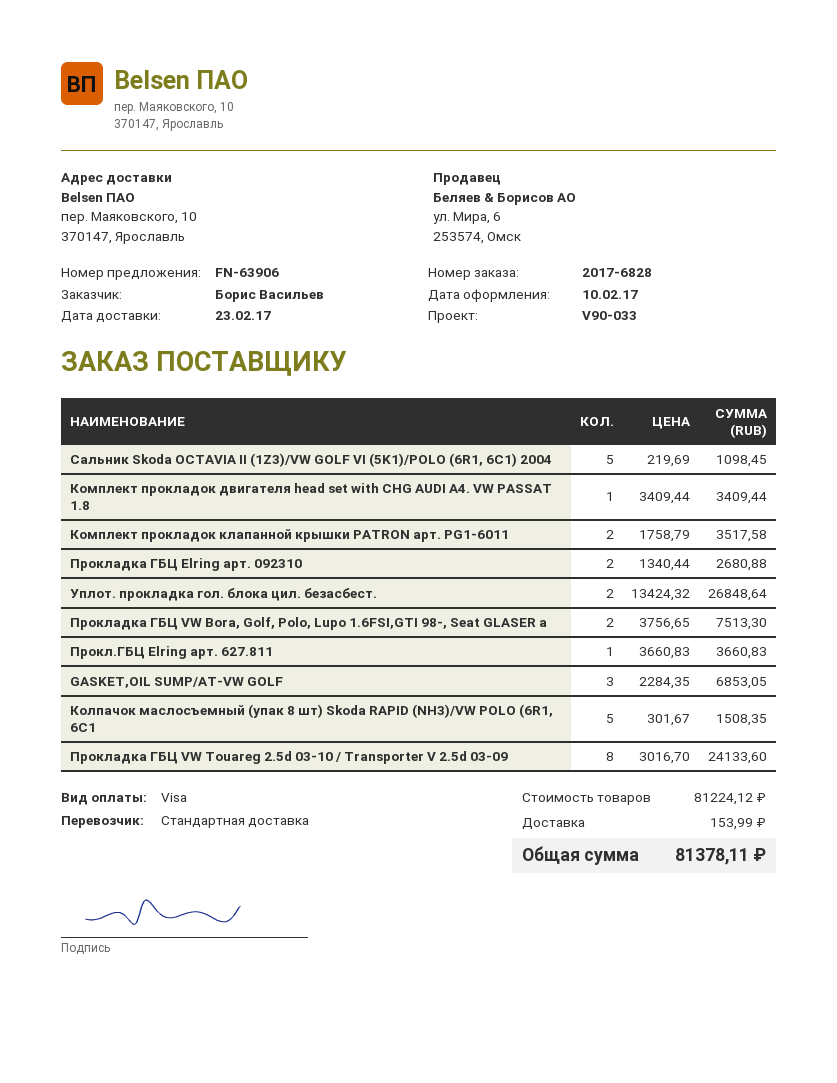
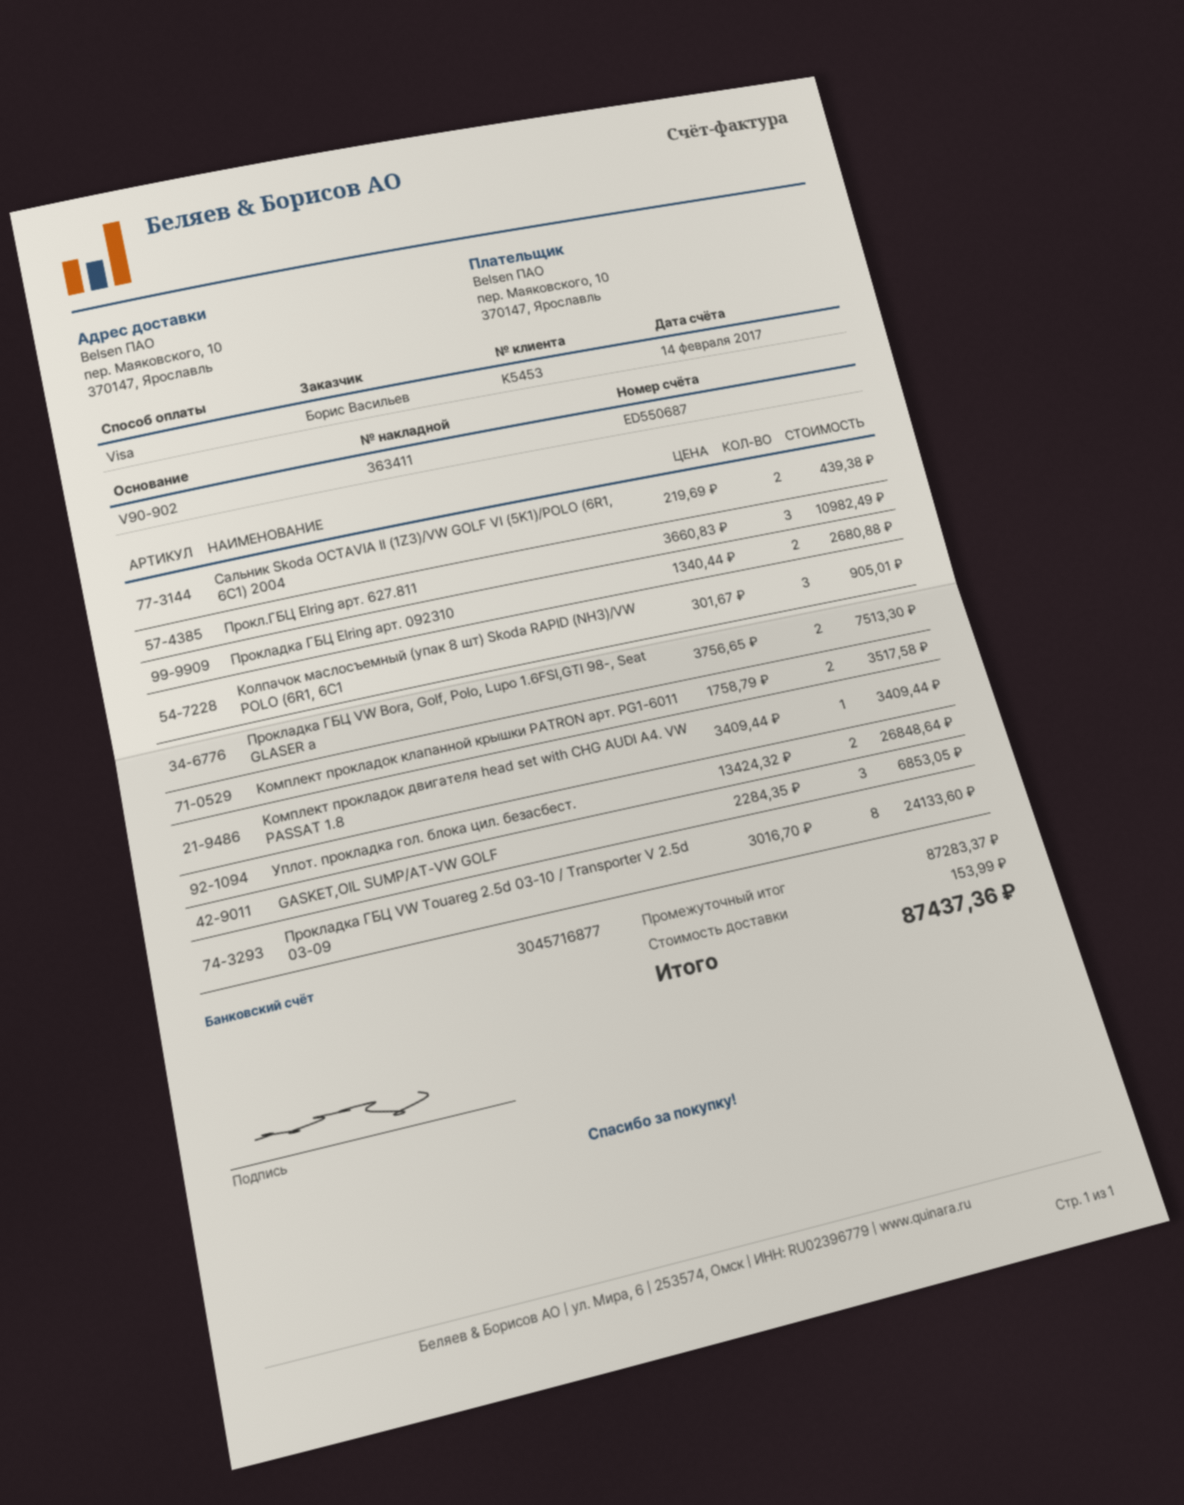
reference: V90-033 -> V90-902
Сальник Skoda OCTAVIA II (1Z3)/VW GOLF VI (5K1)/POLO (6R1, 6C1) 2004: 5 x 219.69 = 1098.45 -> 2 x 219.69 = 439.38
Прокл.ГБЦ Elring арт. 627.811: 1 x 3660.83 = 3660.83 -> 3 x 3660.83 = 10982.49
Колпачок маслосъемный (упак 8 шт) Skoda RAPID (NH3)/VW POLO (6R1, 6C1: 5 x 301.67 = 1508.35 -> 3 x 301.67 = 905.01
subtotal: 81224.12 -> 87283.37
total: 81378.11 -> 87437.36

